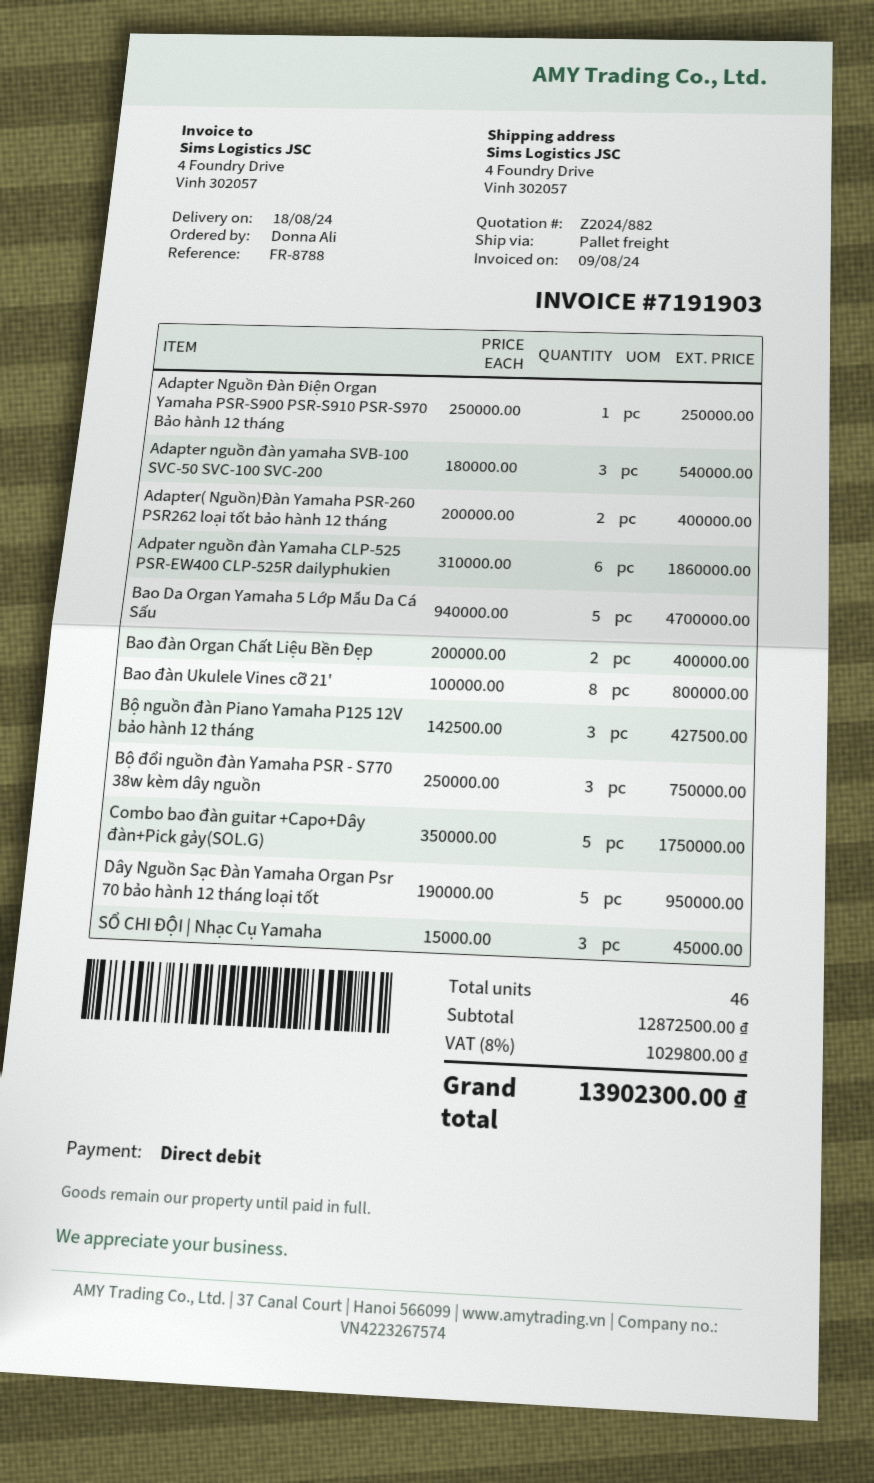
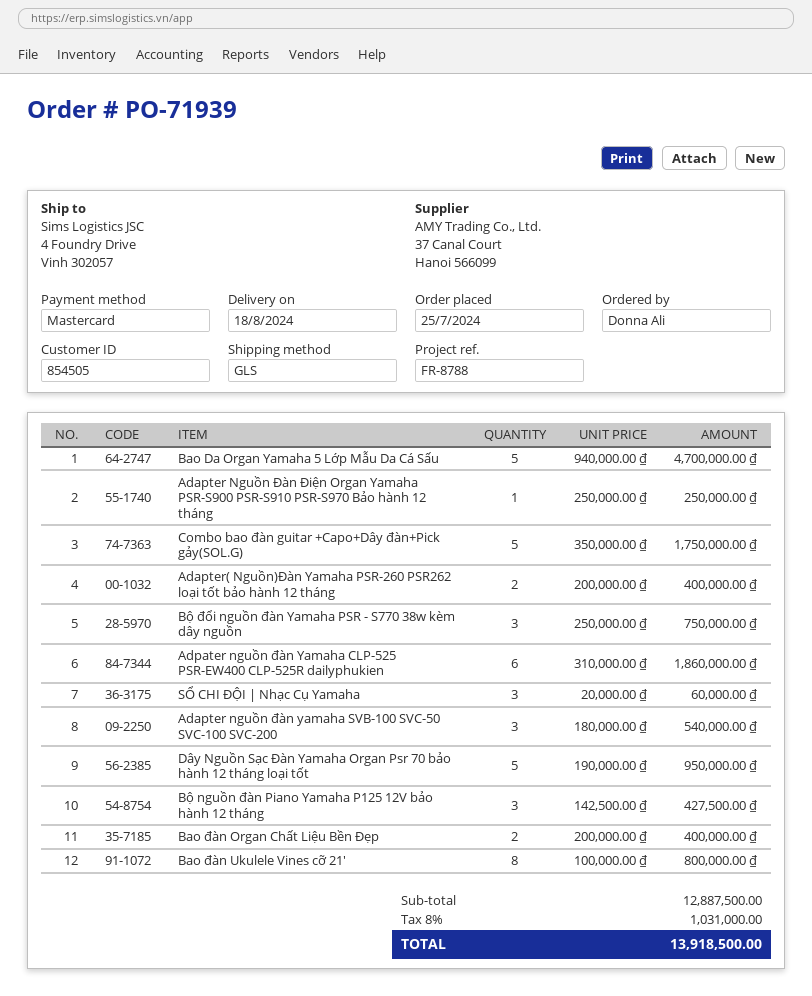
payment method: direct debit -> Mastercard
shipping method: pallet freight -> GLS
SỔ CHI ĐỘI | Nhạc Cụ Yamaha: 3 x 15000.00 = 45000.00 -> 3 x 20000.00 = 60000.00
subtotal: 12872500.00 -> 12887500.00
tax: 8% = 1029800.00 -> 8% = 1031000.00
total: 13902300.00 -> 13918500.00

